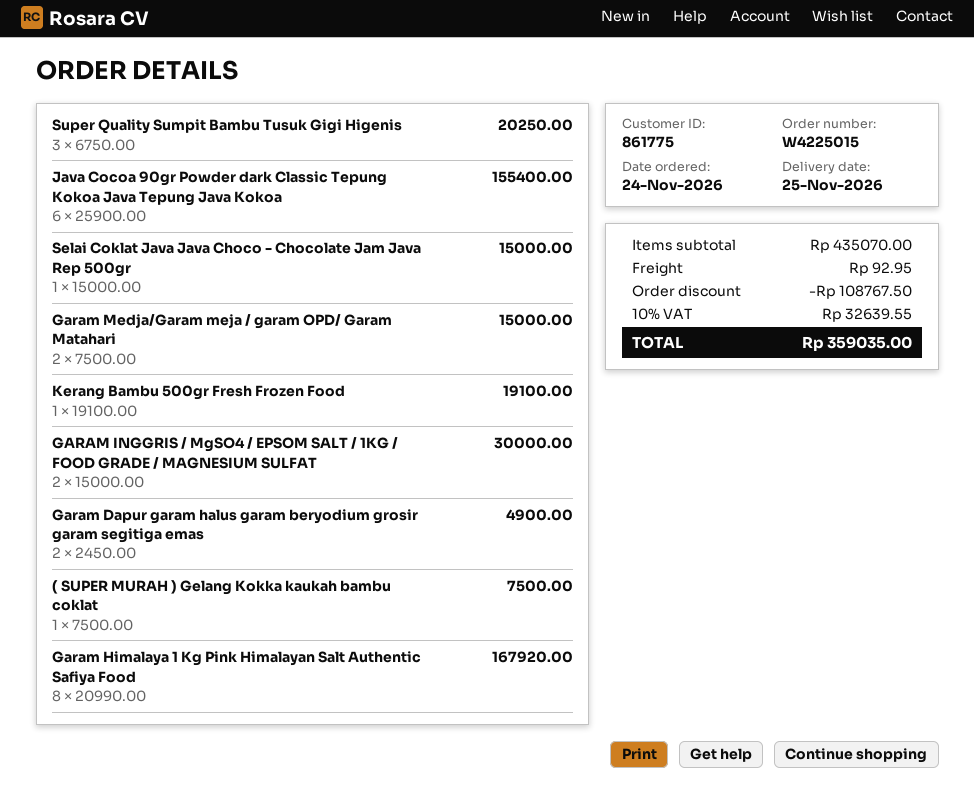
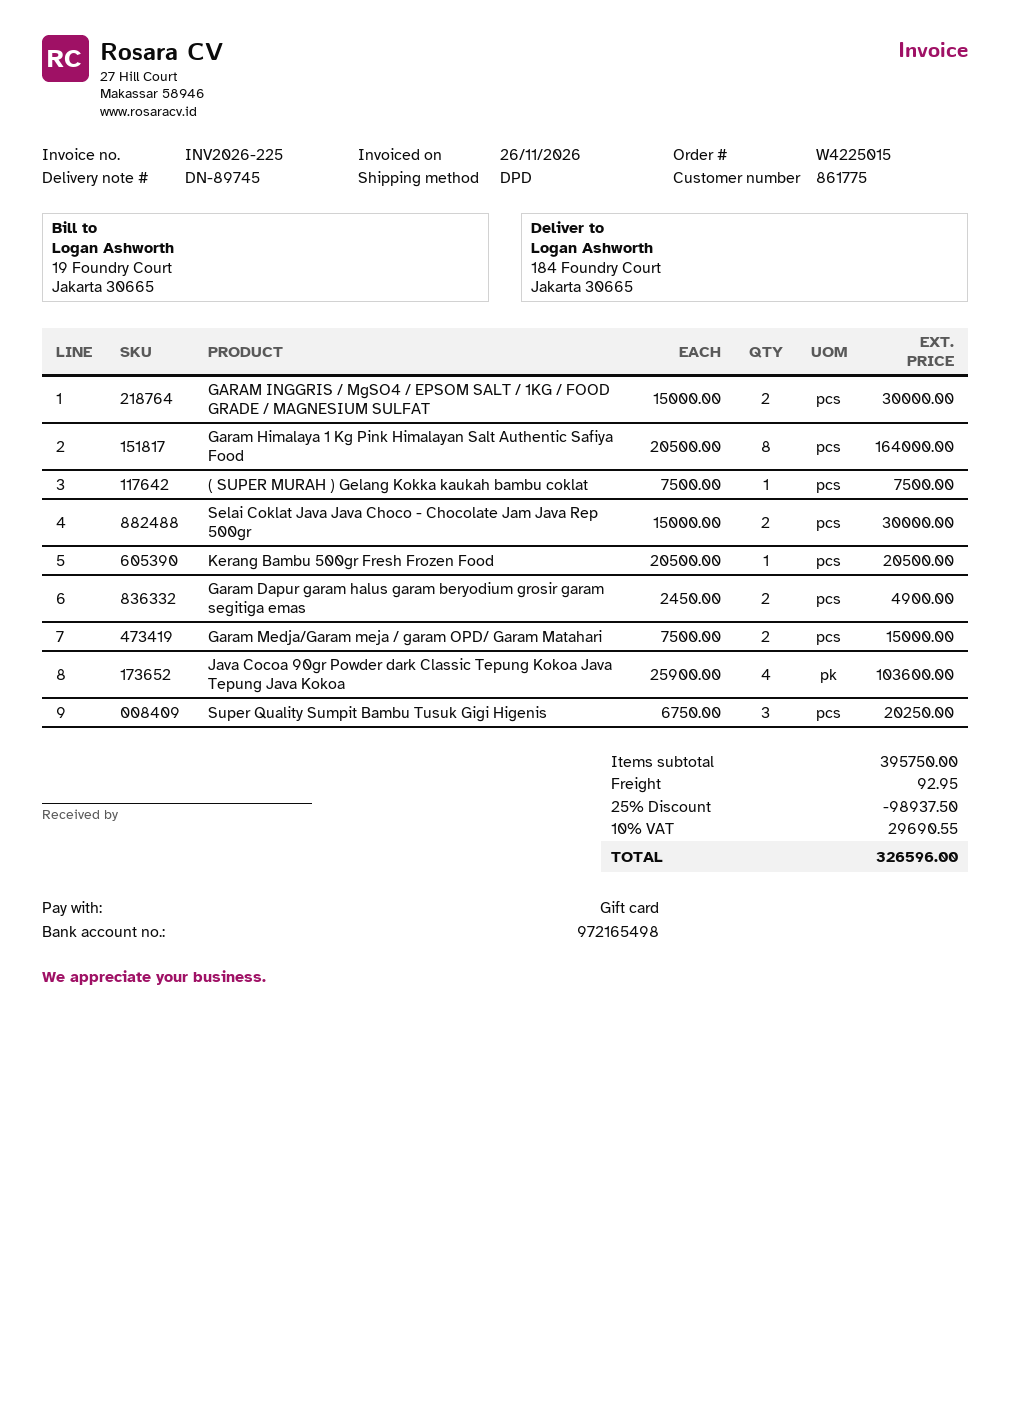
Java Cocoa 90gr Powder dark Classic Tepung Kokoa Java Tepung Java Kokoa: 6 x 25900.00 = 155400.00 -> 4 x 25900.00 = 103600.00
Selai Coklat Java Java Choco - Chocolate Jam Java Rep 500gr: 1 x 15000.00 = 15000.00 -> 2 x 15000.00 = 30000.00
Kerang Bambu 500gr Fresh Frozen Food: 1 x 19100.00 = 19100.00 -> 1 x 20500.00 = 20500.00
Garam Himalaya 1 Kg Pink Himalayan Salt Authentic Safiya Food: 8 x 20990.00 = 167920.00 -> 8 x 20500.00 = 164000.00
subtotal: 435070.00 -> 395750.00
discount: 108767.50 -> 98937.50
tax: 10% = 32639.55 -> 10% = 29690.55
total: 359035.00 -> 326596.00

